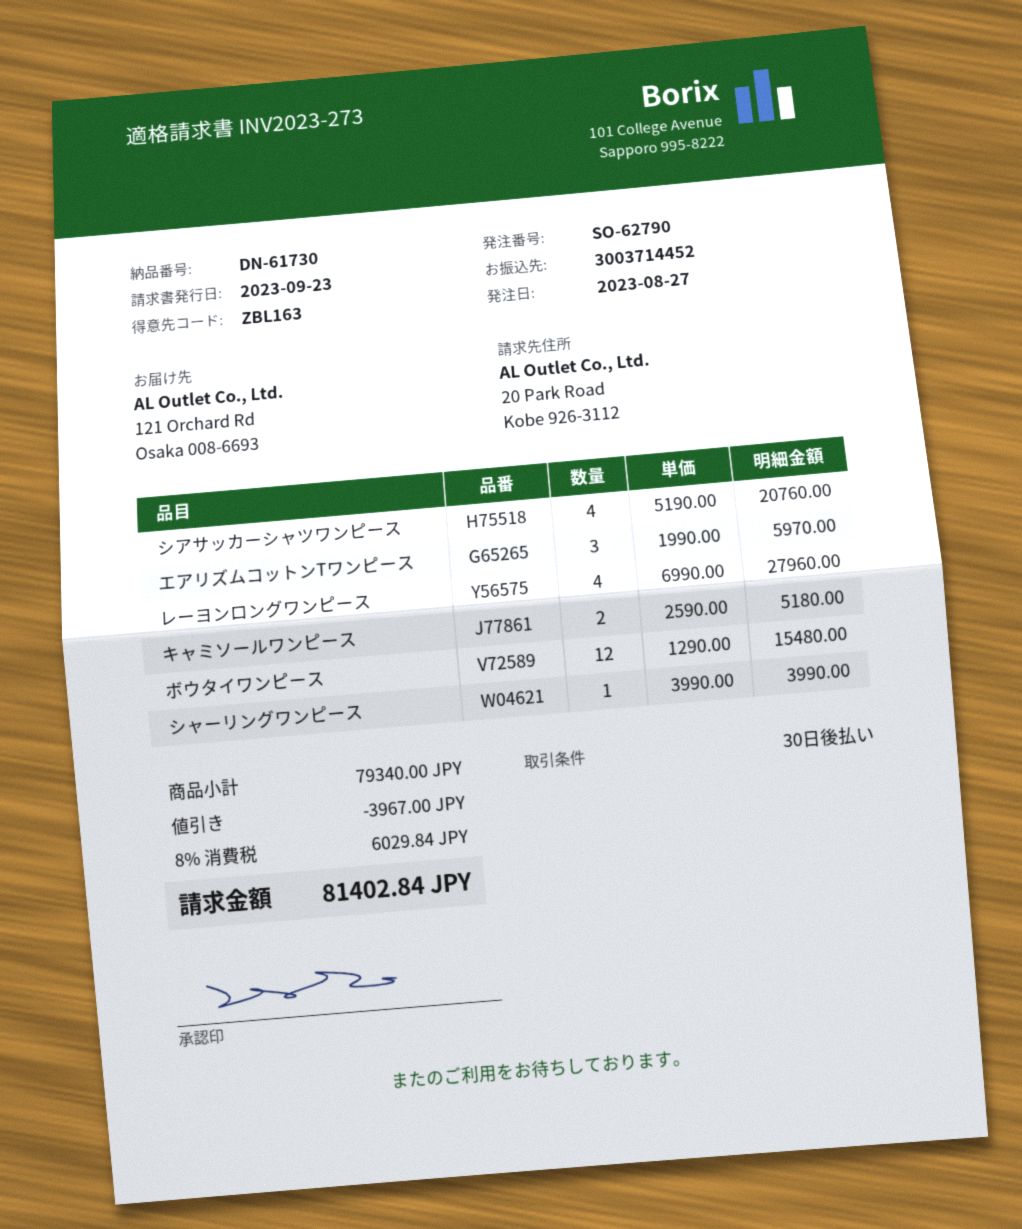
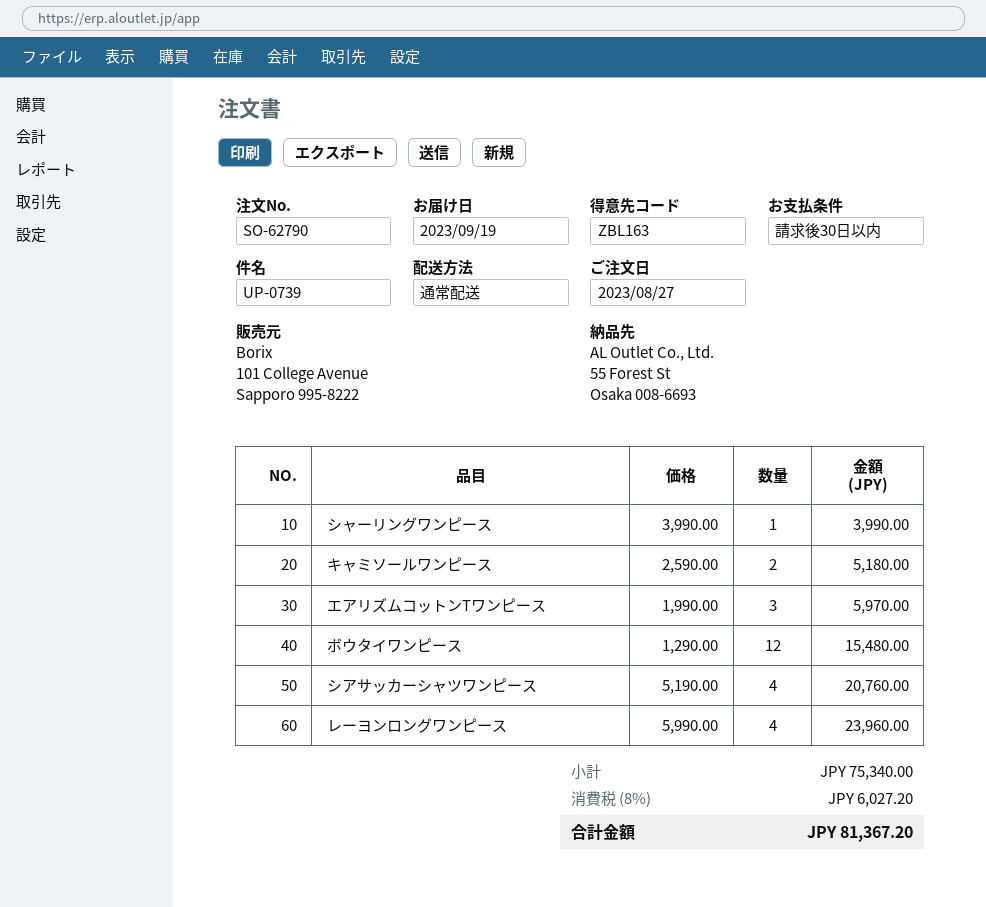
ship to: 121 Orchard Rd, Osaka 008-6693 -> 55 Forest St, Osaka 008-6693
レーヨンロングワンピース: 4 x 6990.00 = 27960.00 -> 4 x 5990.00 = 23960.00
subtotal: 79340.00 -> 75340.00
discount: 3967.00 -> none
tax: 8% = 6029.84 -> 8% = 6027.20
total: 81402.84 -> 81367.20

